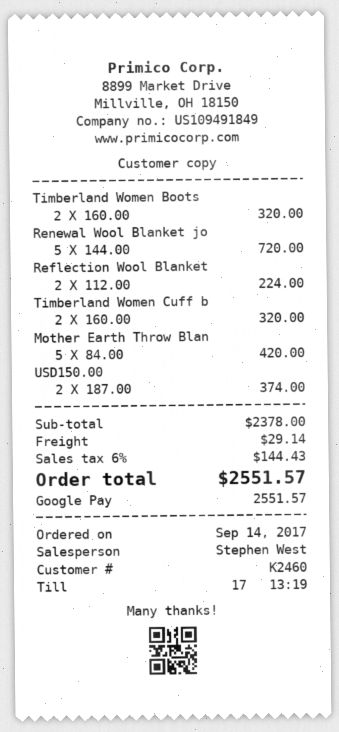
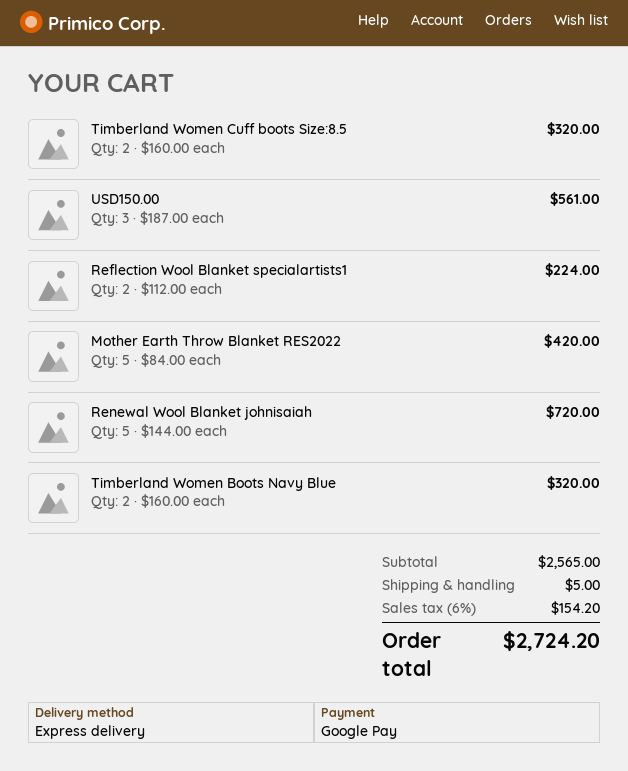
USD150.00: 2 x 187.00 = 374.00 -> 3 x 187.00 = 561.00
subtotal: 2378.00 -> 2565.00
shipping: 29.14 -> 5.00
tax: 6% = 144.43 -> 6% = 154.20
total: 2551.57 -> 2724.20

